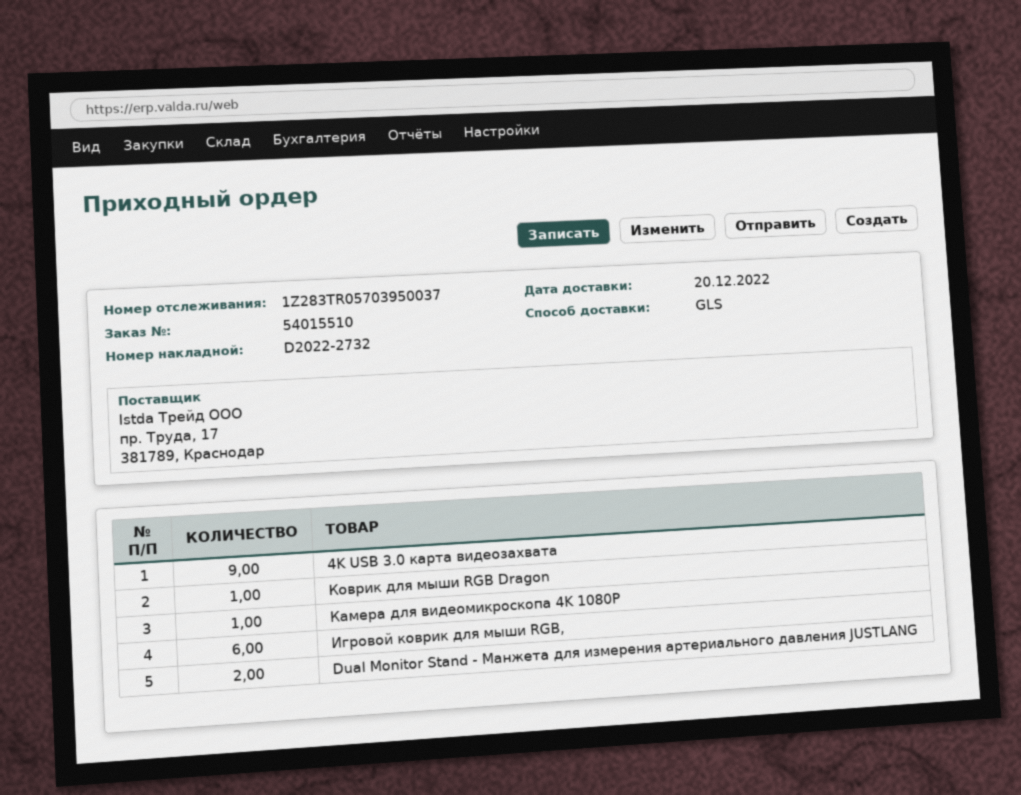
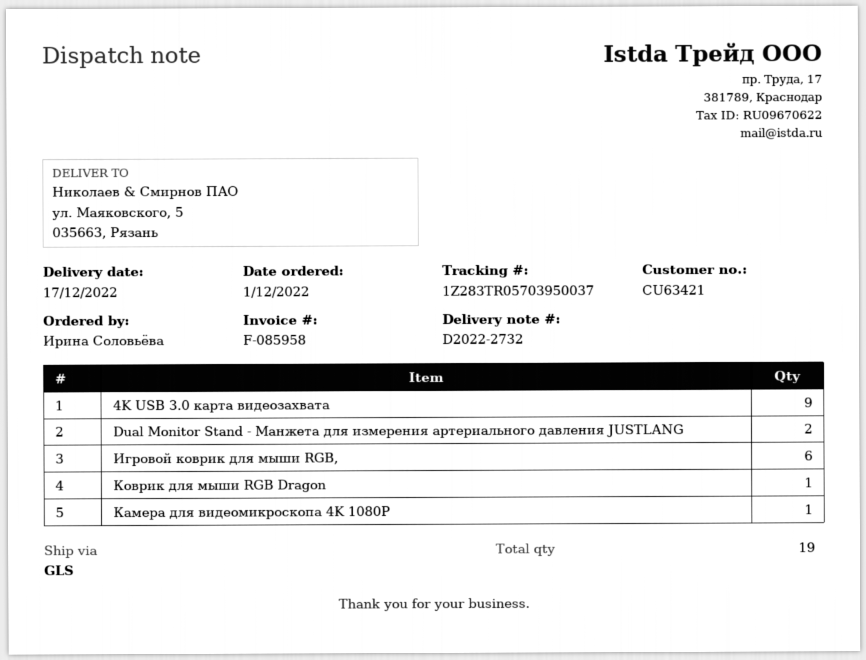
delivery date: 2022-12-20 -> 2022-12-17

